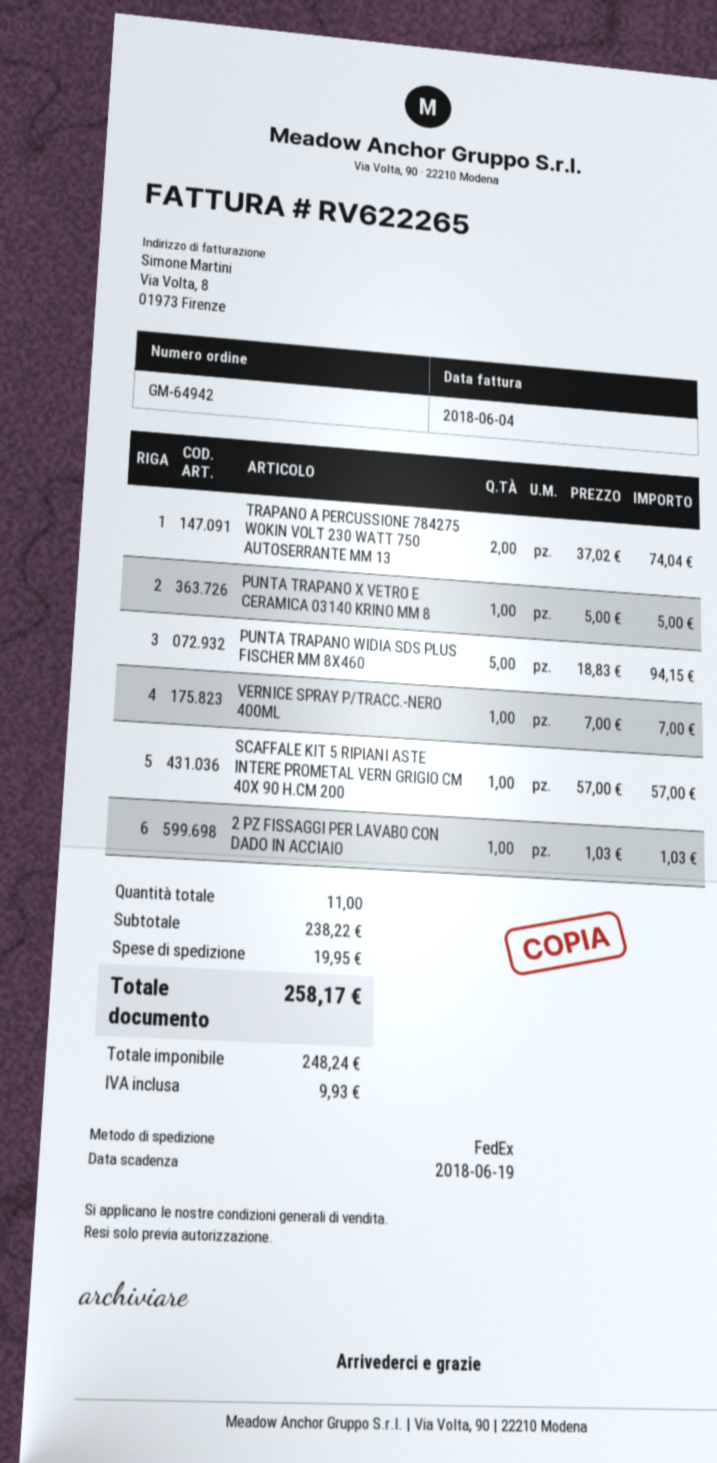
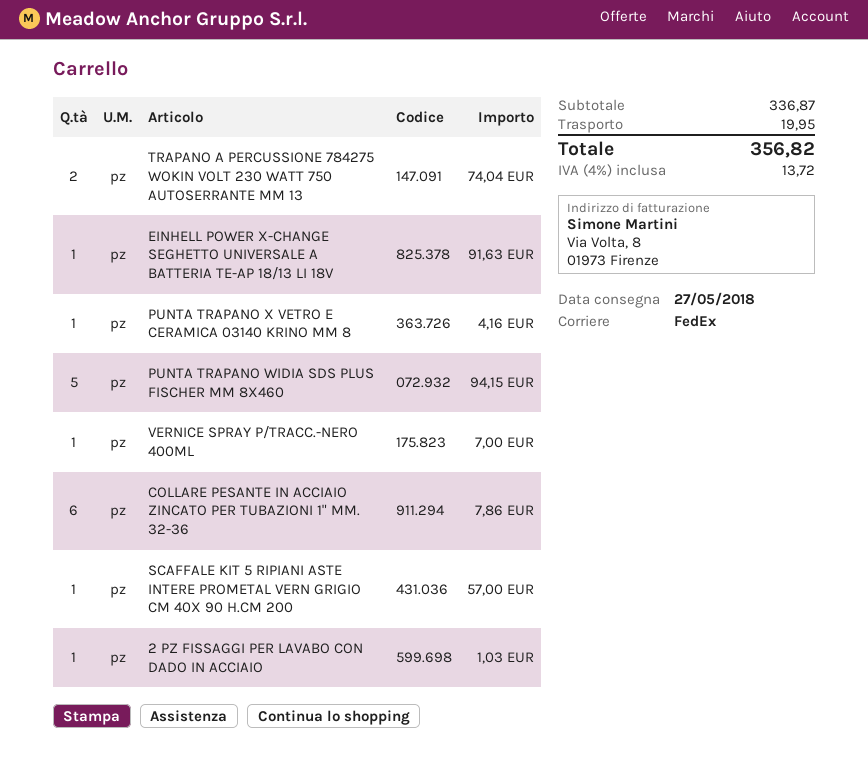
PUNTA TRAPANO X VETRO E CERAMICA 03140 KRINO MM 8: 1 for 5.00 -> 1 for 4.16
EINHELL POWER X-CHANGE SEGHETTO UNIVERSALE A BATTERIA TE-AP 18/13 LI 18V: none -> 1 for 91.63
COLLARE PESANTE IN ACCIAIO ZINCATO PER TUBAZIONI 1" MM. 32-36: none -> 6 for 7.86
subtotal: 238.22 -> 336.87
tax: 9.93 -> 13.72
total: 258.17 -> 356.82

